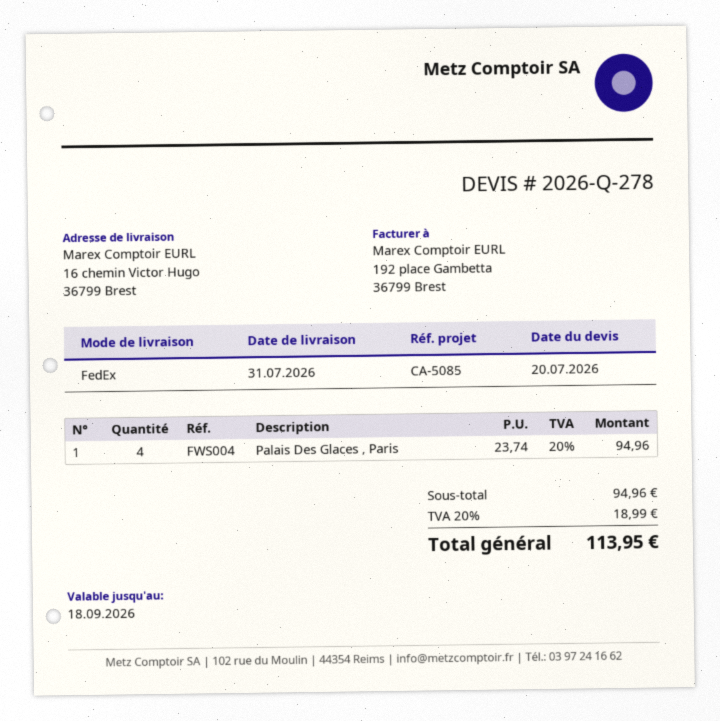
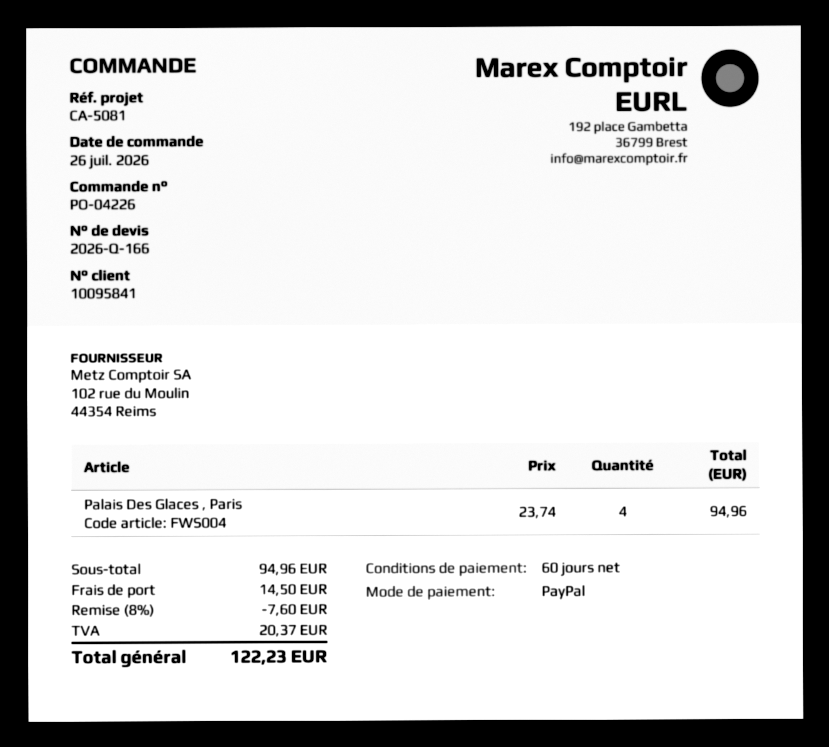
quote number: 2026-Q-278 -> 2026-Q-166
reference: CA-5085 -> CA-5081
discount: none -> 8% = 7.60
shipping: none -> 14.50
tax: 18.99 -> 20.37
total: 113.95 -> 122.23

